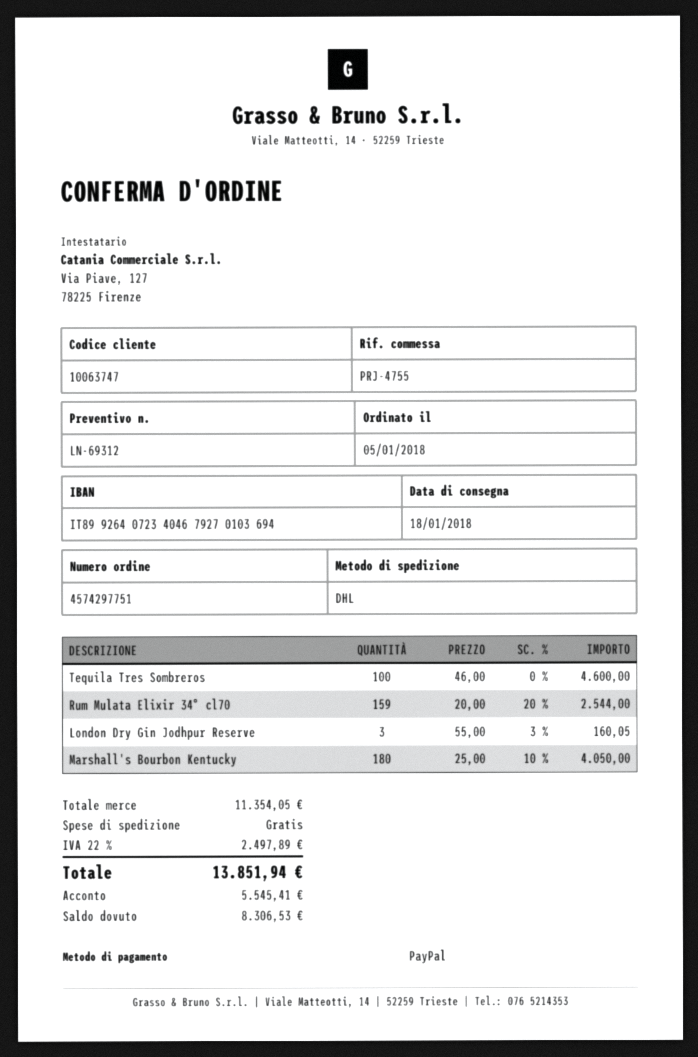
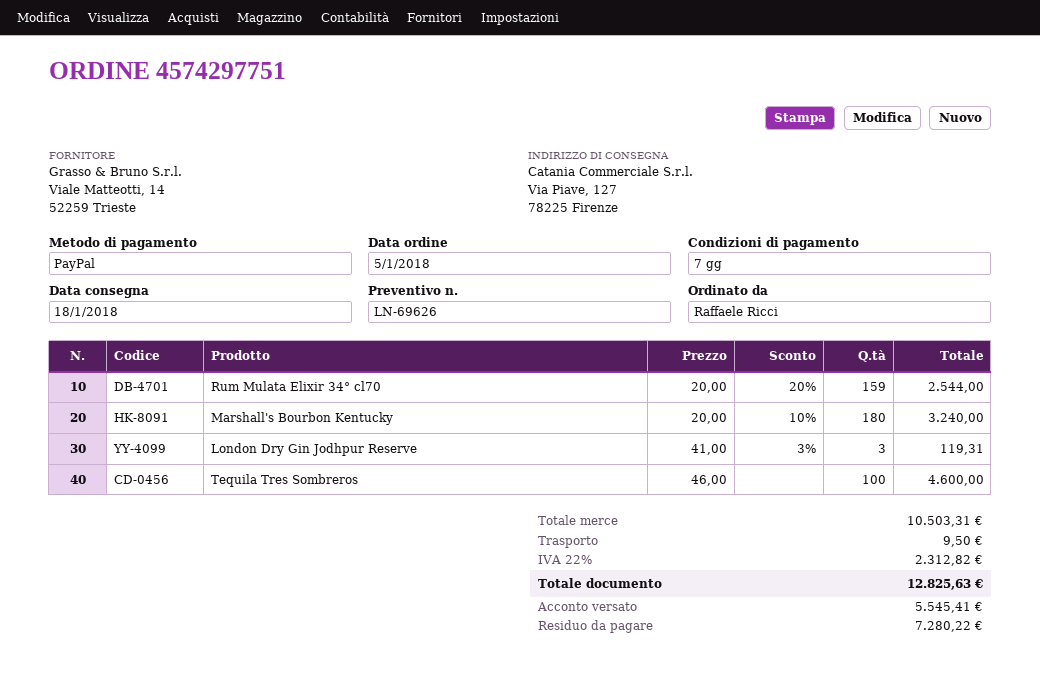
quote number: LN-69312 -> LN-69626
London Dry Gin Jodhpur Reserve: 3 x 55.00 - 3% = 160.05 -> 3 x 41.00 - 3% = 119.31
Marshall's Bourbon Kentucky: 180 x 25.00 - 10% = 4050.00 -> 180 x 20.00 - 10% = 3240.00
subtotal: 11354.05 -> 10503.31
shipping: 0.00 -> 9.50
tax: 22% = 2497.89 -> 22% = 2312.82
total: 13851.94 -> 12825.63
balance: 8306.53 -> 7280.22

